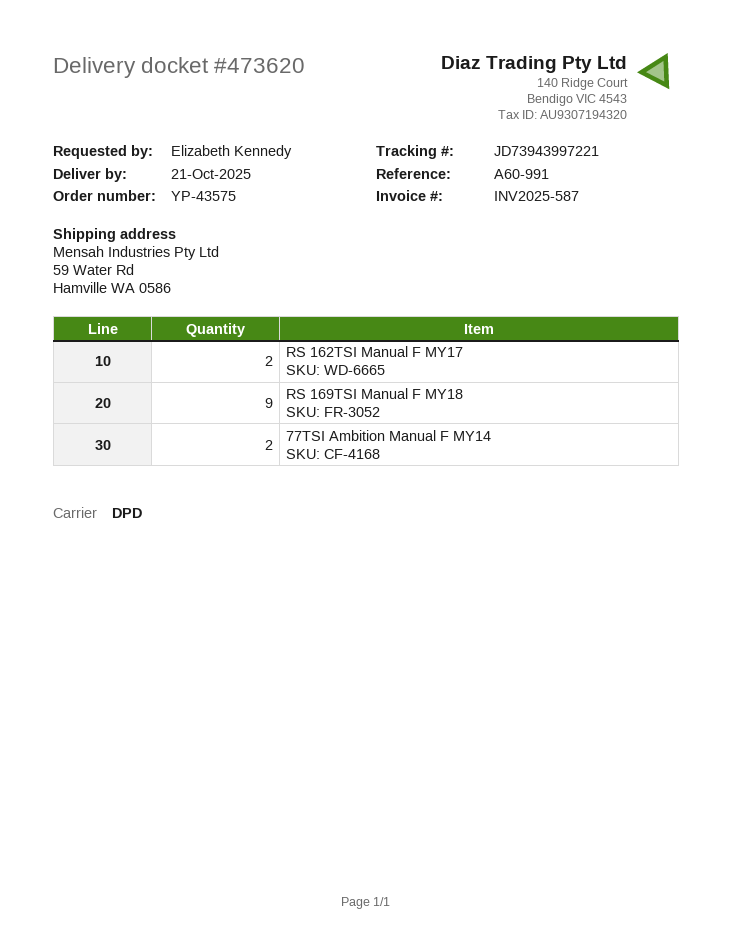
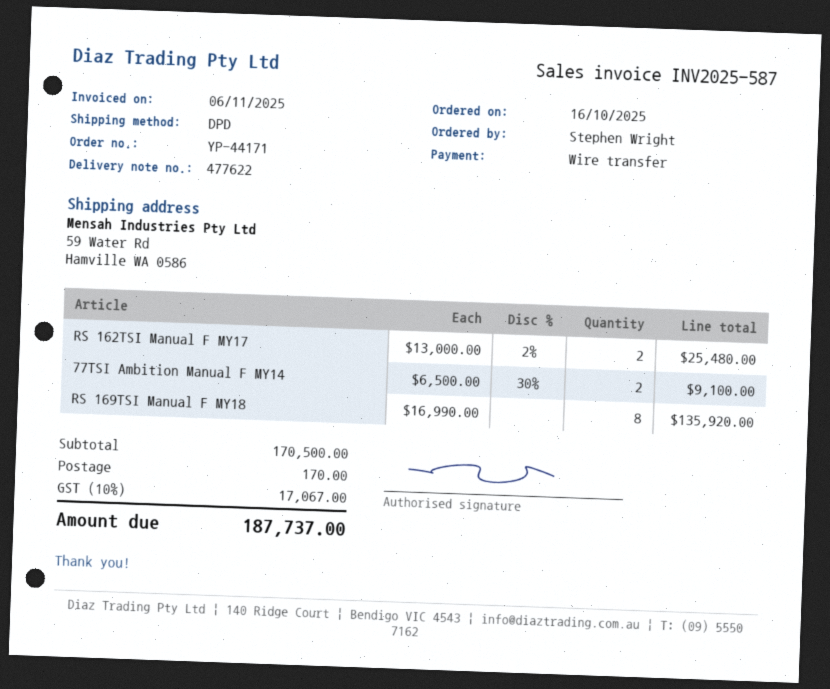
order number: YP-43575 -> YP-44171
delivery note number: 473620 -> 477622
ordered by: Elizabeth Kennedy -> Stephen Wright
RS 169TSI Manual F MY18: 9 -> 8

